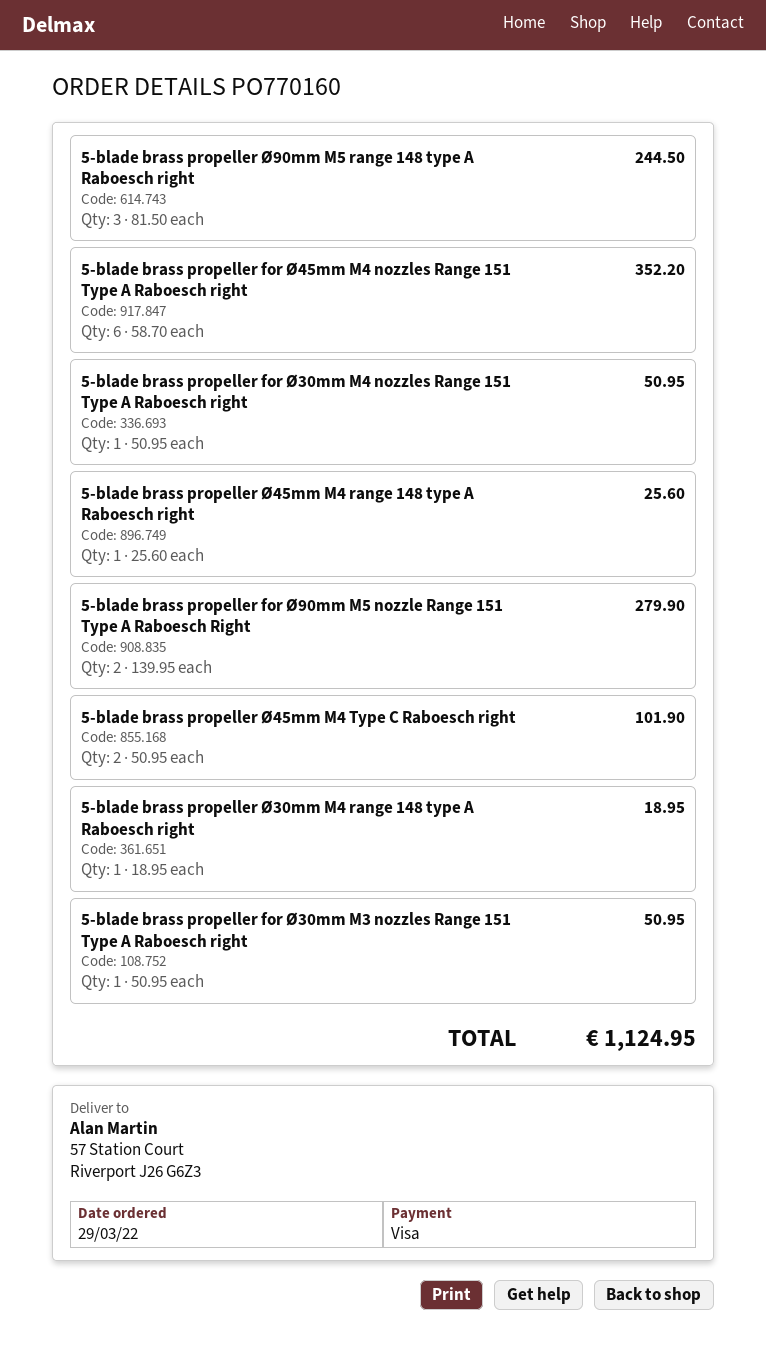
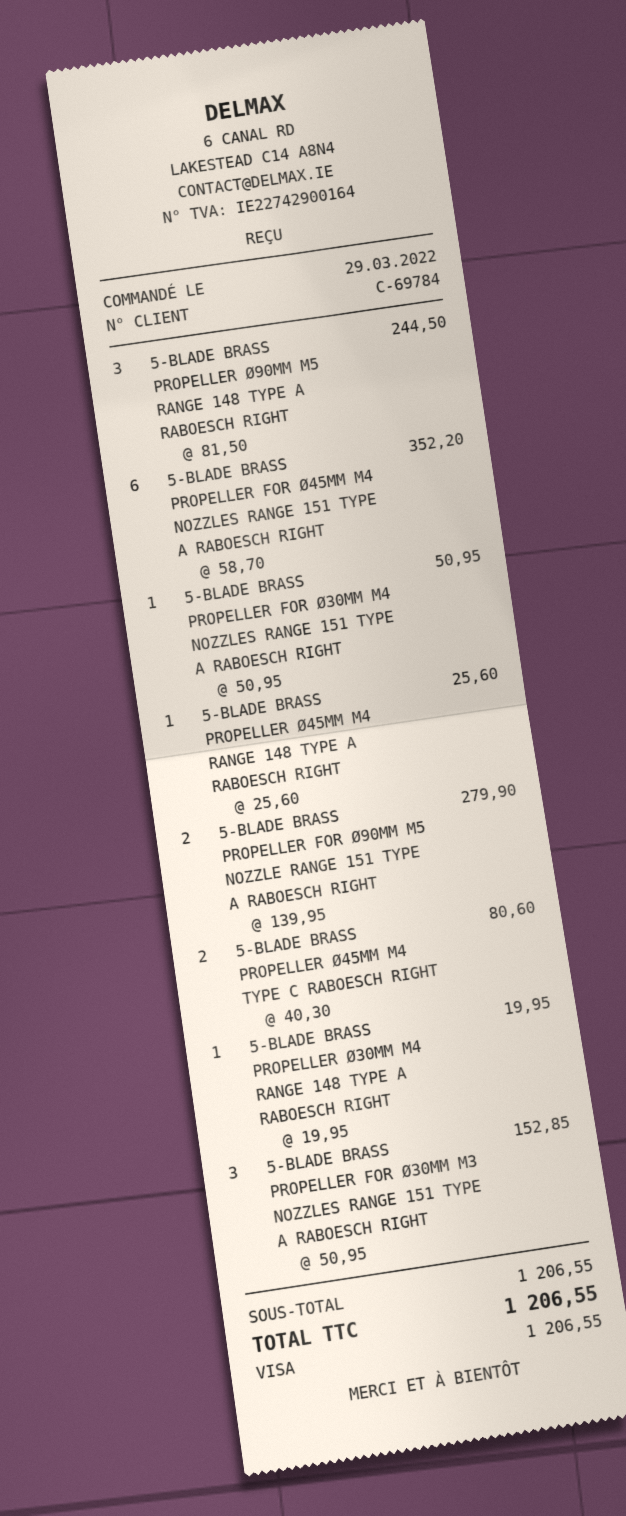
5-blade brass propeller Ø45mm M4 Type C Raboesch right: 2 x 50.95 = 101.90 -> 2 x 40.30 = 80.60
5-blade brass propeller Ø30mm M4 range 148 type A Raboesch right: 1 x 18.95 = 18.95 -> 1 x 19.95 = 19.95
5-blade brass propeller for Ø30mm M3 nozzles Range 151 Type A Raboesch right: 1 x 50.95 = 50.95 -> 3 x 50.95 = 152.85
total: 1124.95 -> 1206.55

